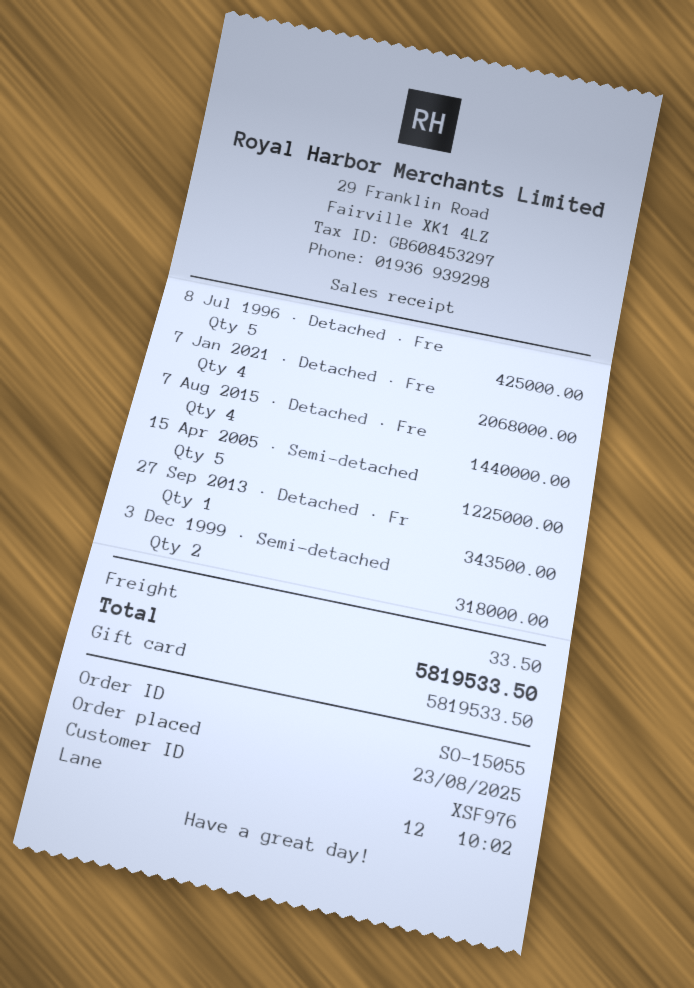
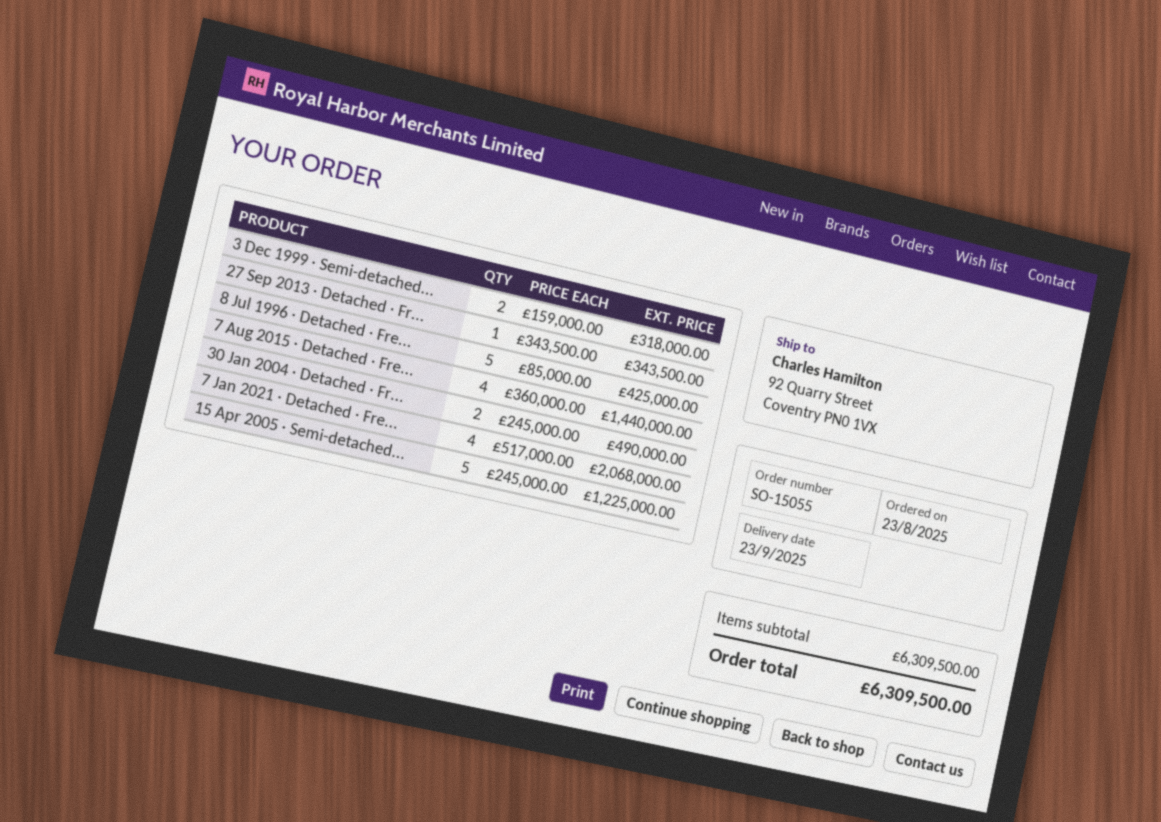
30 Jan 2004 · Detached · Fr...: none -> 2 for 490000.00
shipping: 33.50 -> none
total: 5819533.50 -> 6309500.00

